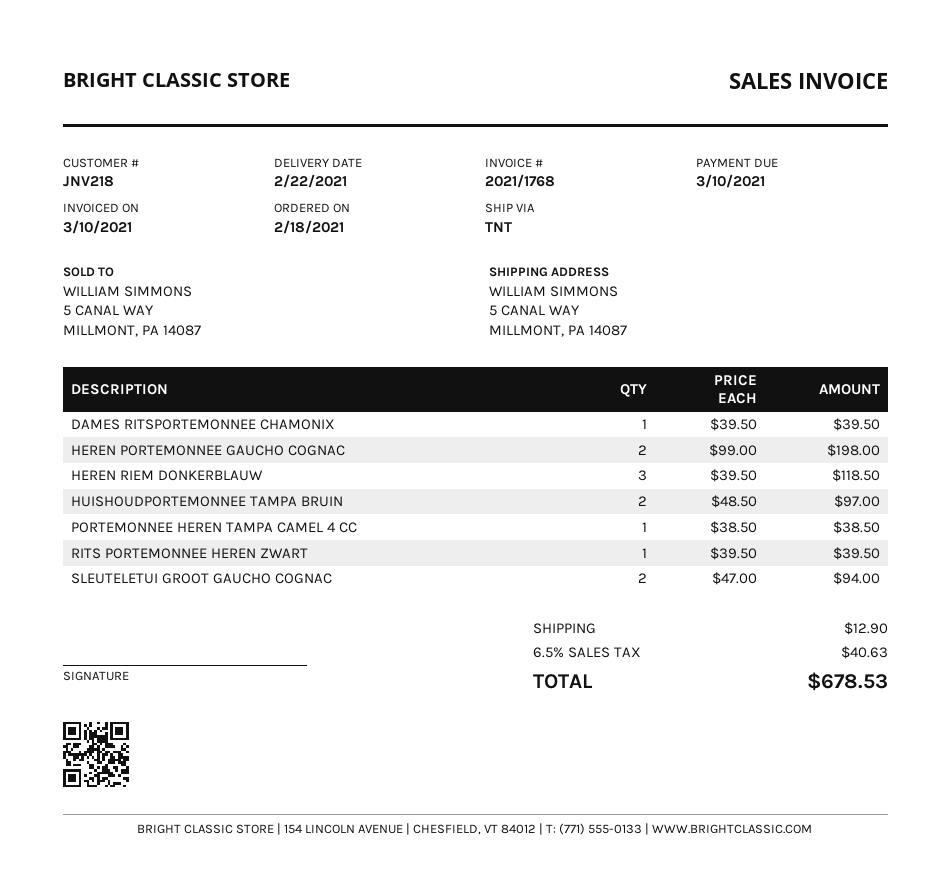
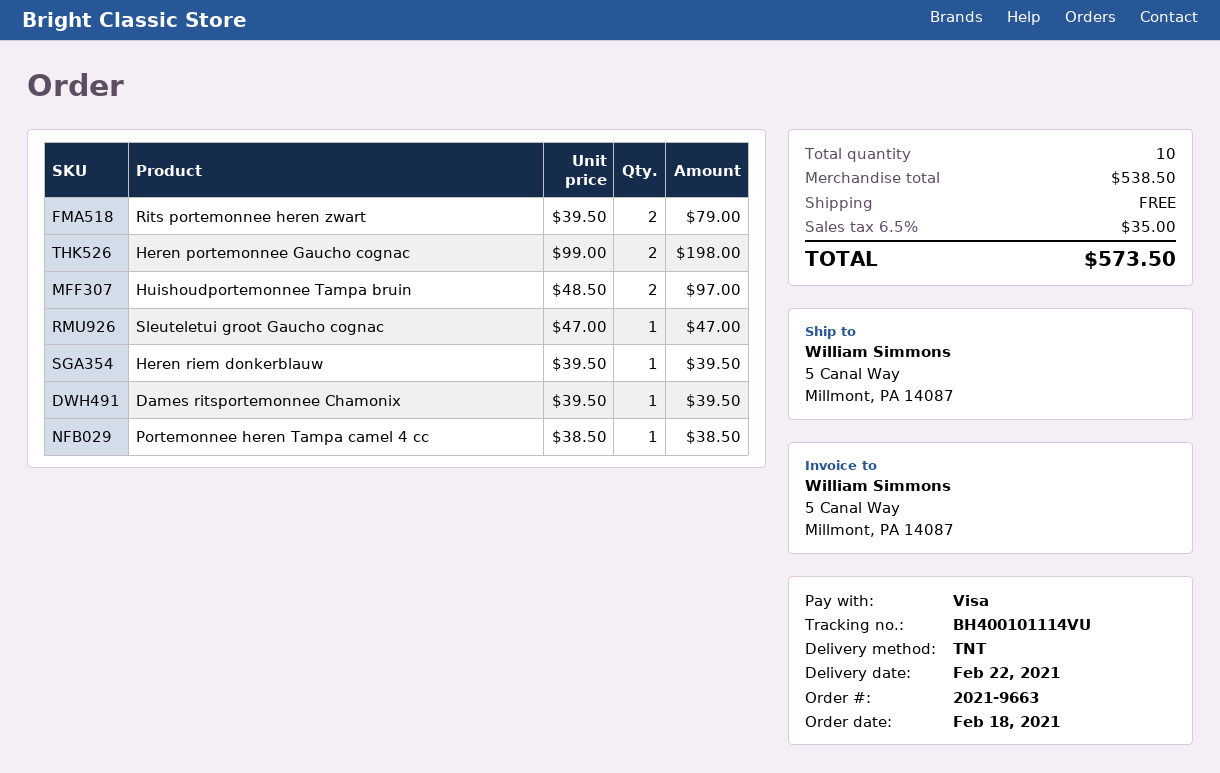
HEREN RIEM DONKERBLAUW: 3 x 39.50 = 118.50 -> 1 x 39.50 = 39.50
RITS PORTEMONNEE HEREN ZWART: 1 x 39.50 = 39.50 -> 2 x 39.50 = 79.00
SLEUTELETUI GROOT GAUCHO COGNAC: 2 x 47.00 = 94.00 -> 1 x 47.00 = 47.00
shipping: 12.90 -> 0.00
tax: 6.5% = 40.63 -> 6.5% = 35.00
total: 678.53 -> 573.50

